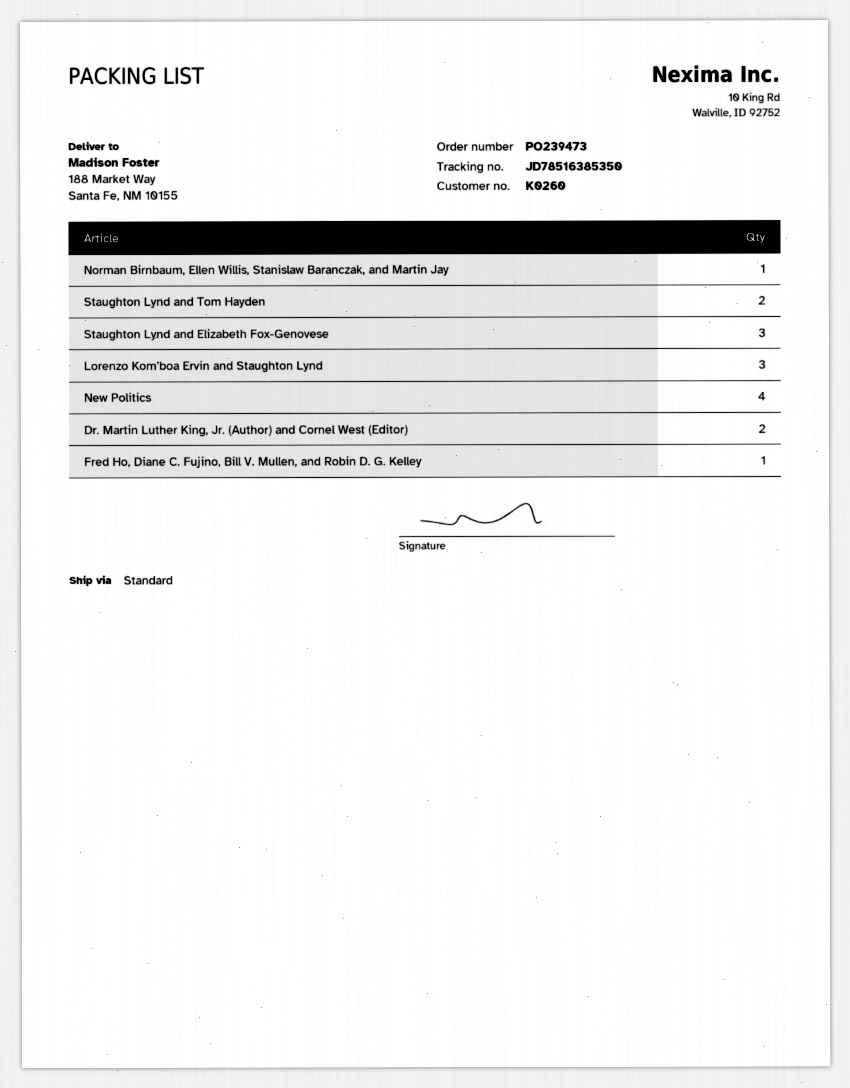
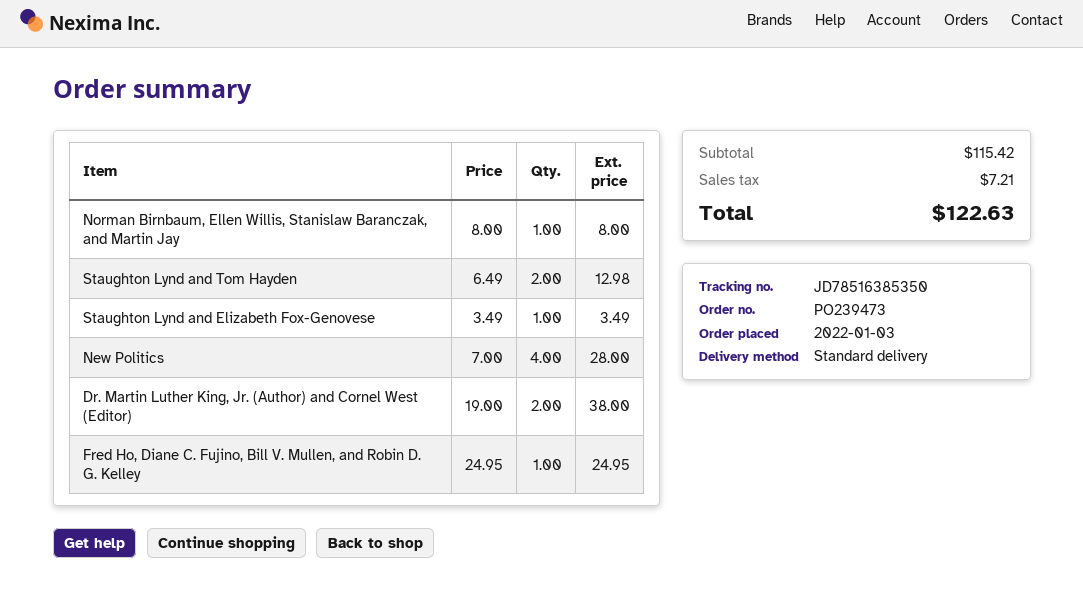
Staughton Lynd and Elizabeth Fox-Genovese: 3 -> 1
Lorenzo Kom’boa Ervin and Staughton Lynd: 3 -> none

